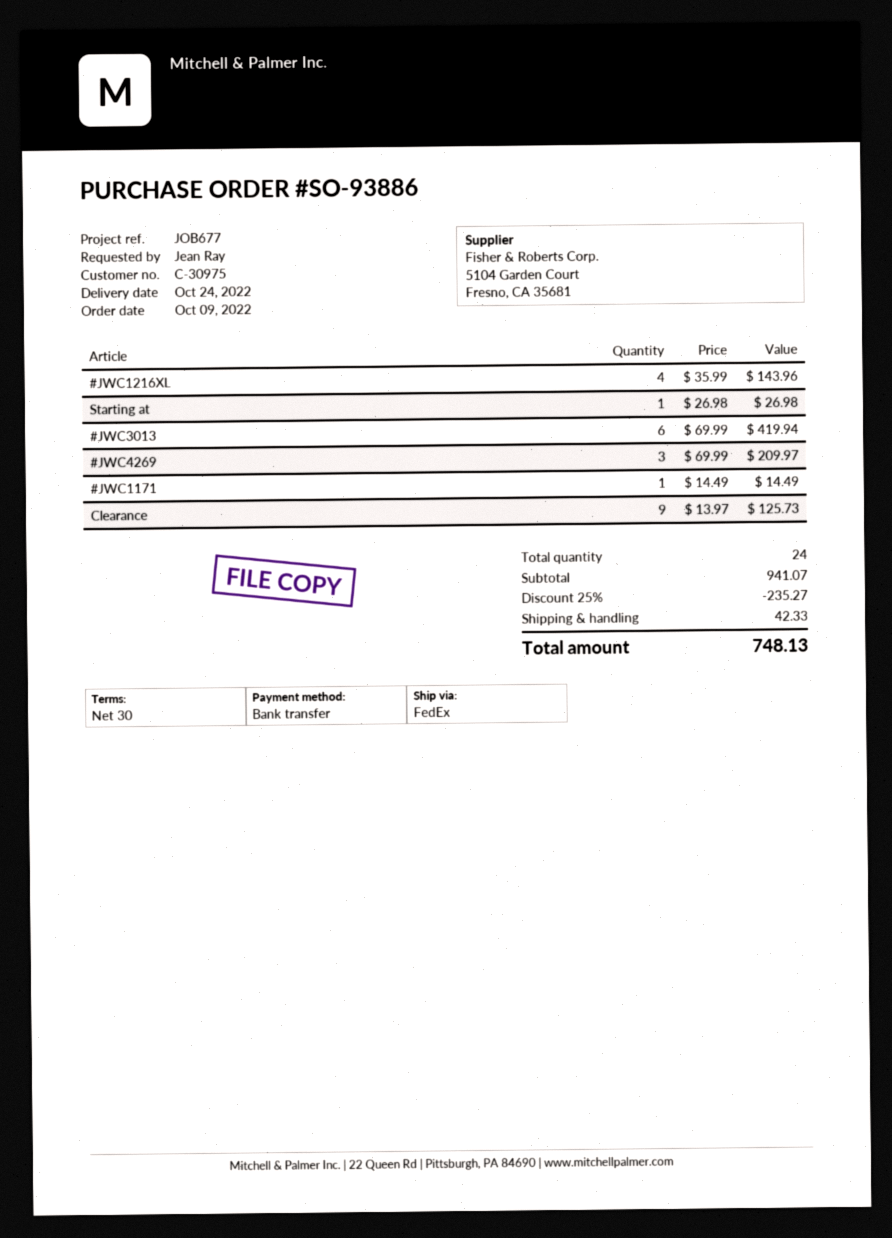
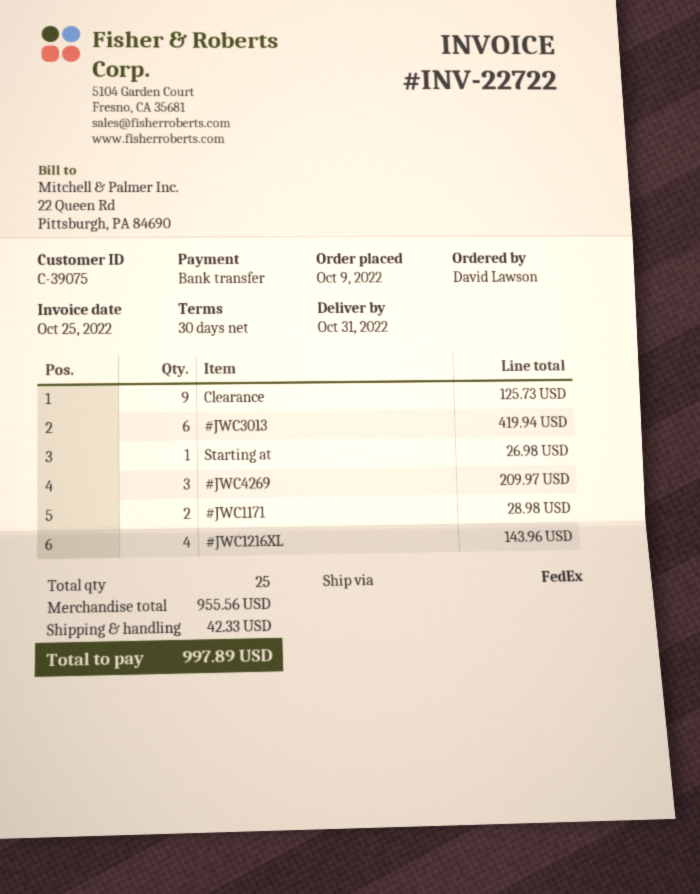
delivery date: 2022-10-24 -> 2022-10-31
customer number: C-30975 -> C-39075
ordered by: Jean Ray -> David Lawson
#JWC1171: 1 for 14.49 -> 2 for 28.98
total quantity: 24 -> 25
subtotal: 941.07 -> 955.56
discount: 25% = 235.27 -> none
total: 748.13 -> 997.89

